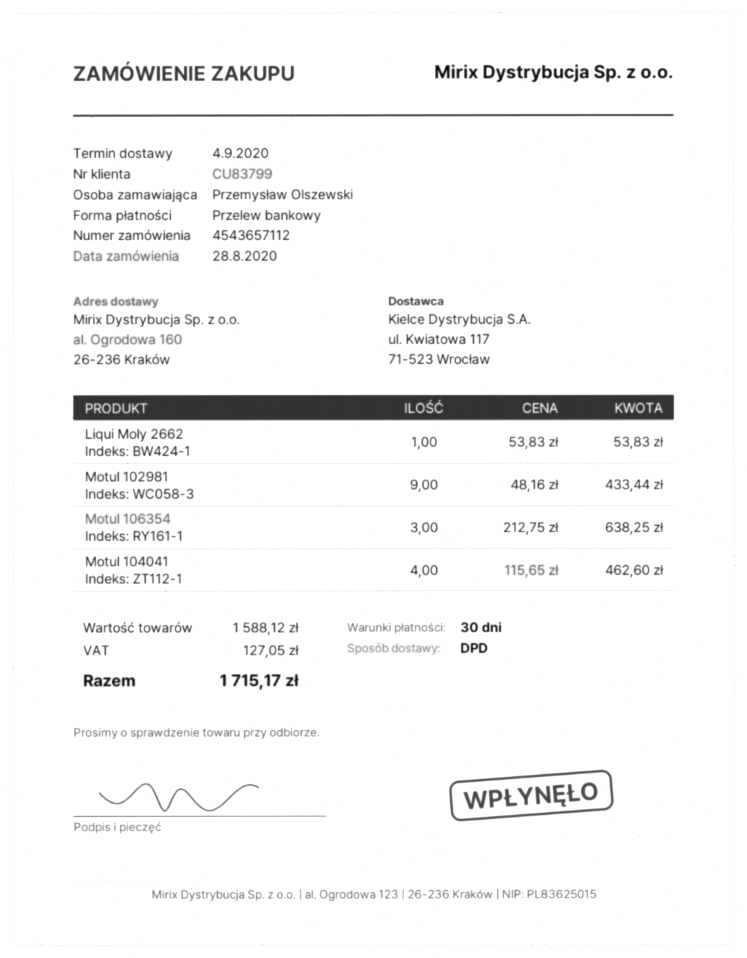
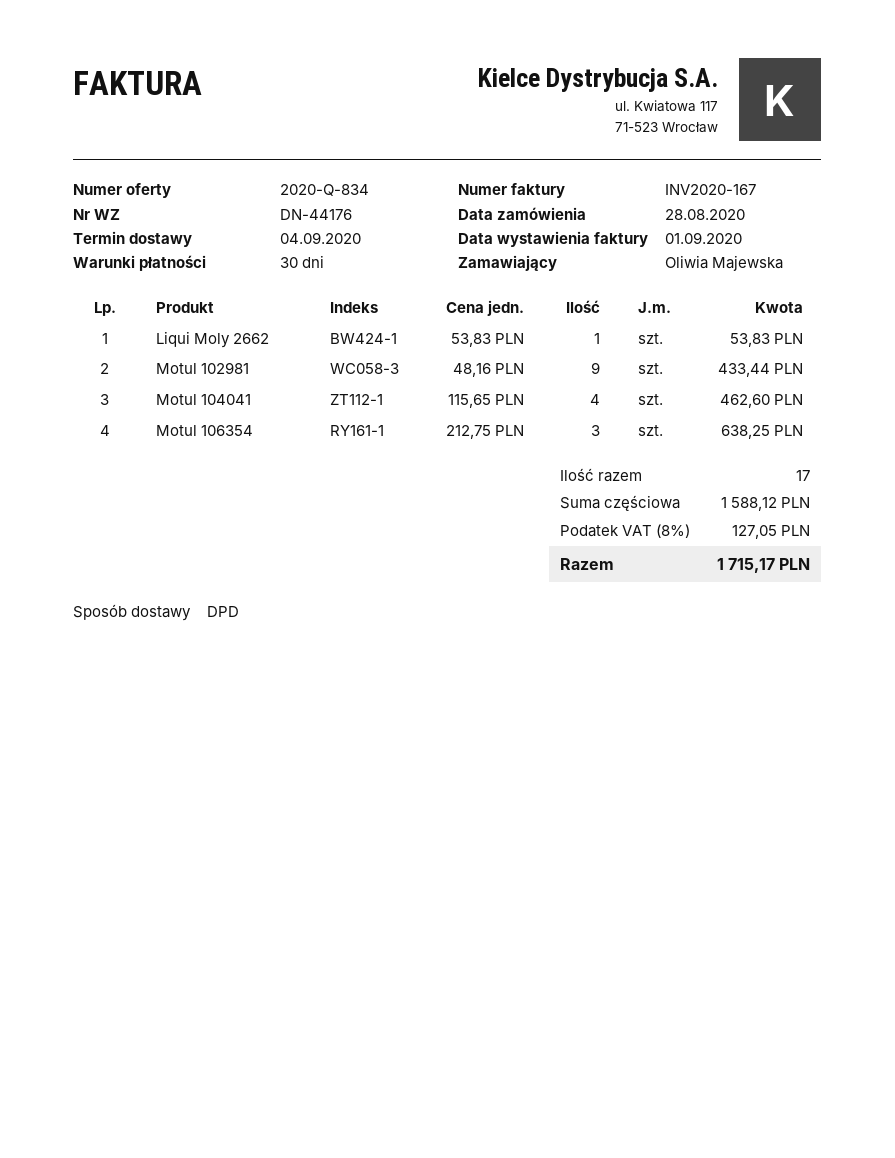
ordered by: Przemysław Olszewski -> Oliwia Majewska

